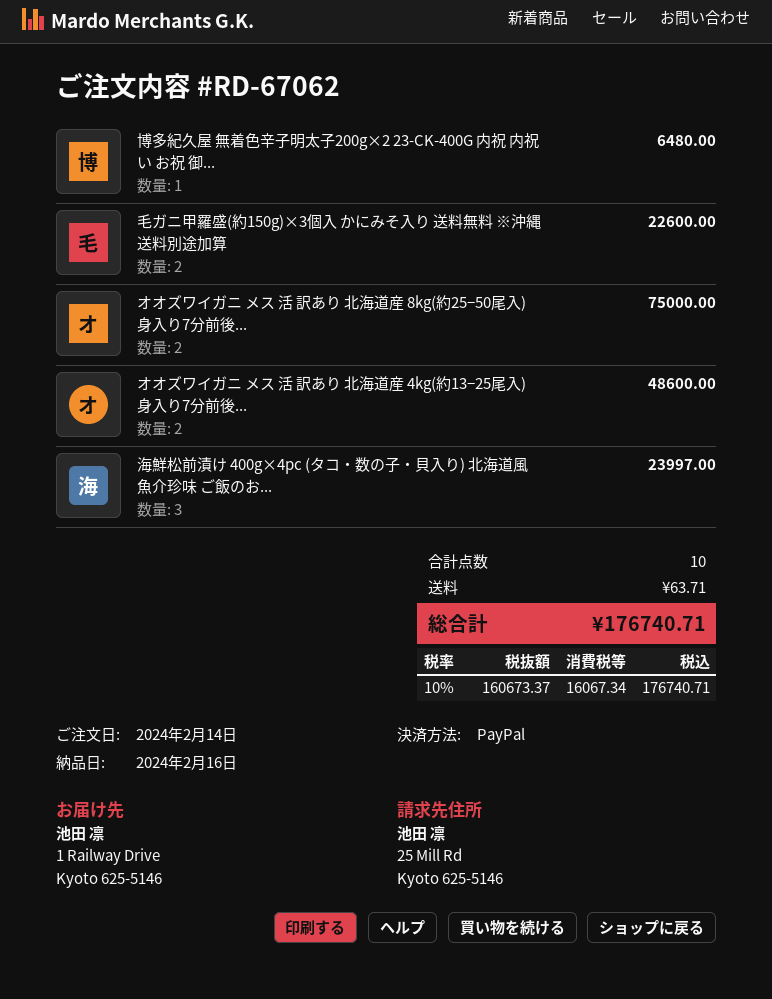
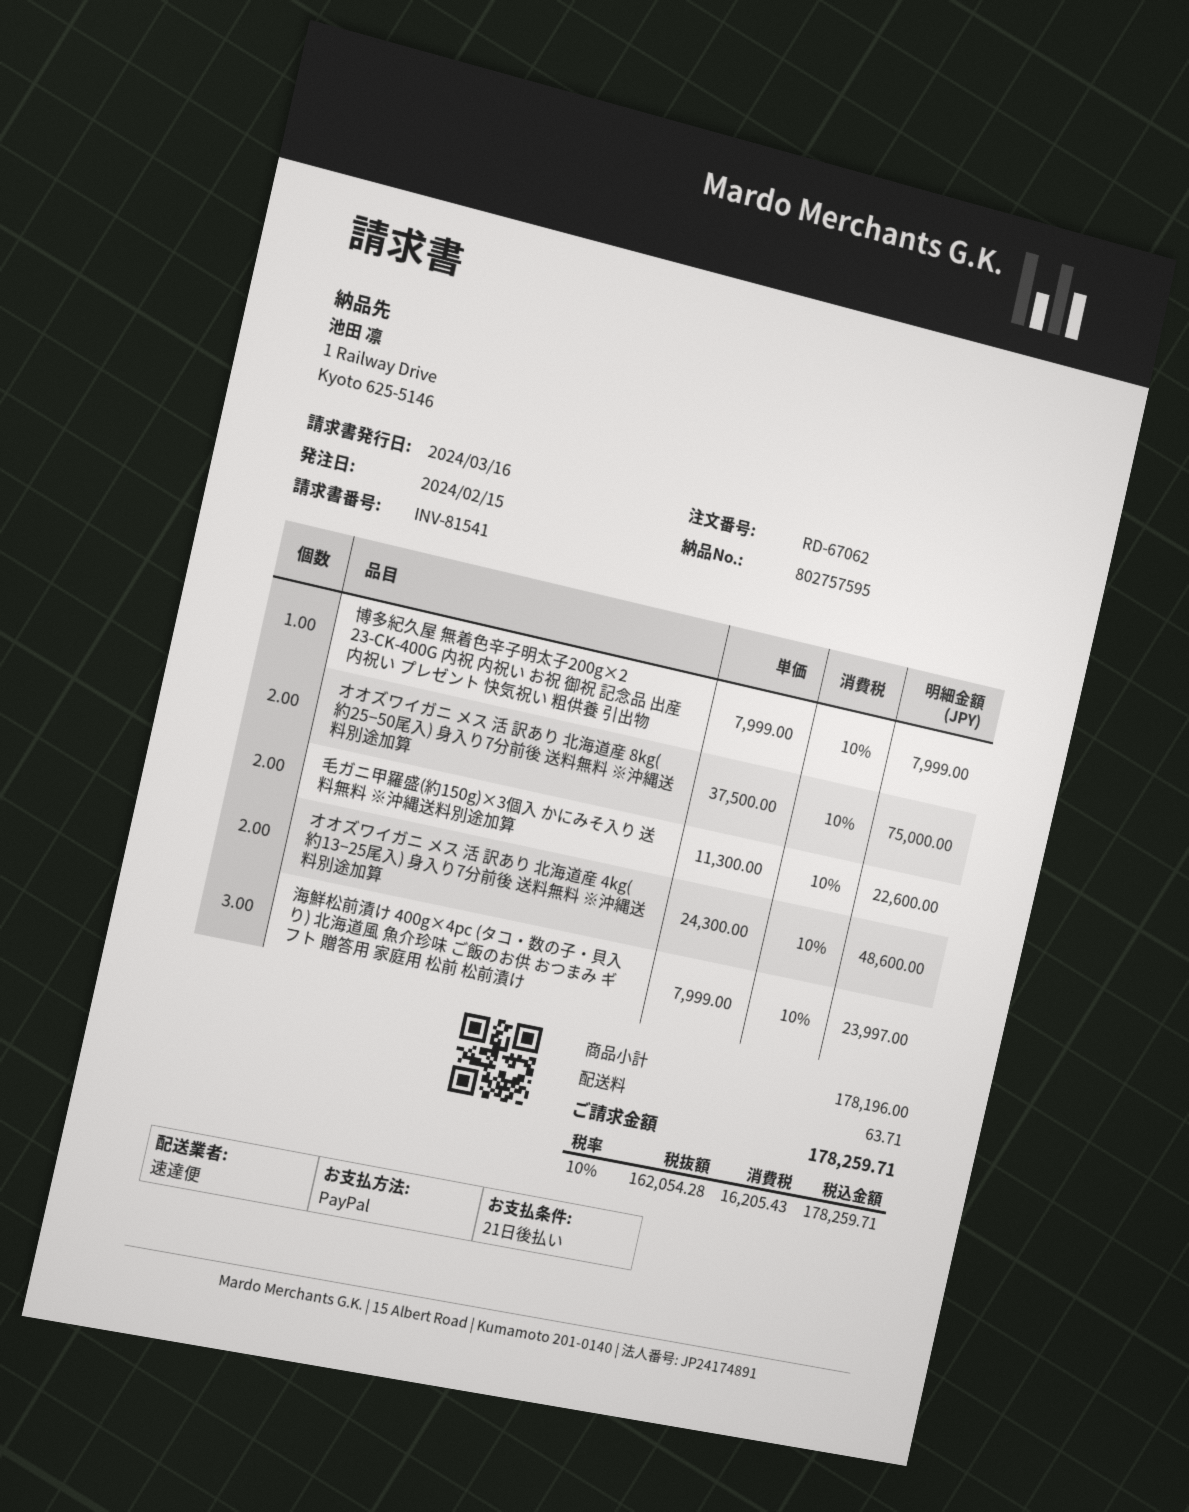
order date: 2024-02-14 -> 2024-02-15
博多紀久屋 無着色辛子明太子200g×2 23-CK-400G 内祝 内祝い お祝 御...: 1 for 6480.00 -> 1 for 7999.00
net: 160673.37 -> 162054.28
tax: 10% = 16067.34 -> 10% = 16205.43
total: 176740.71 -> 178259.71

